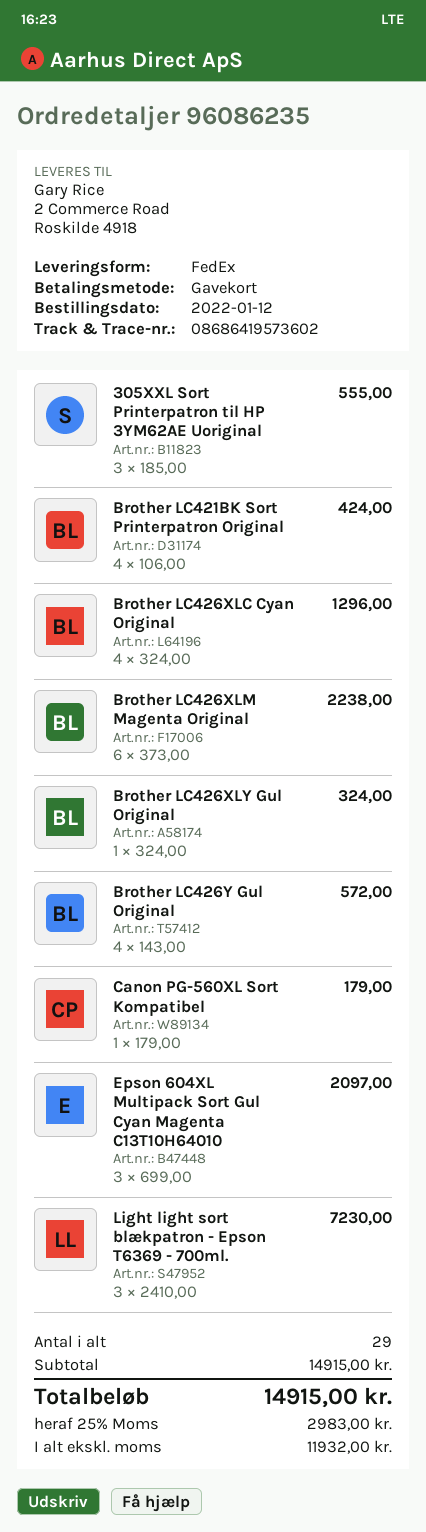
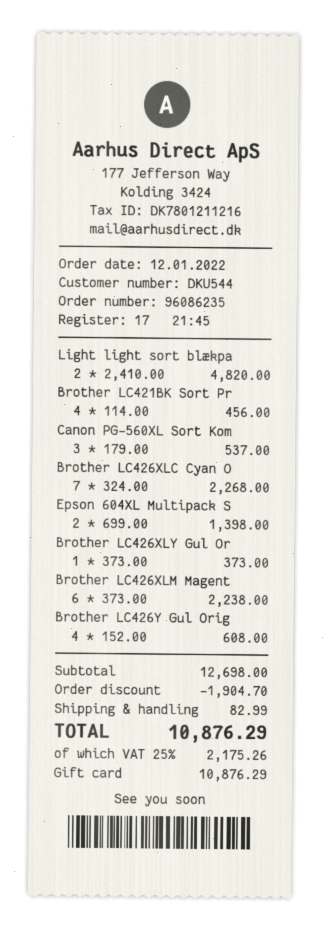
305XXL Sort Printerpatron til HP 3YM62AE Uoriginal: 3 x 185.00 = 555.00 -> none
Brother LC421BK Sort Printerpatron Original: 4 x 106.00 = 424.00 -> 4 x 114.00 = 456.00
Brother LC426XLC Cyan Original: 4 x 324.00 = 1296.00 -> 7 x 324.00 = 2268.00
Brother LC426XLY Gul Original: 1 x 324.00 = 324.00 -> 1 x 373.00 = 373.00
Brother LC426Y Gul Original: 4 x 143.00 = 572.00 -> 4 x 152.00 = 608.00
Canon PG-560XL Sort Kompatibel: 1 x 179.00 = 179.00 -> 3 x 179.00 = 537.00
Epson 604XL Multipack Sort Gul Cyan Magenta C13T10H64010: 3 x 699.00 = 2097.00 -> 2 x 699.00 = 1398.00
Light light sort blækpatron - Epson T6369 - 700ml.: 3 x 2410.00 = 7230.00 -> 2 x 2410.00 = 4820.00
subtotal: 14915.00 -> 12698.00
discount: none -> 1904.70
shipping: none -> 82.99
tax: 25% = 2983.00 -> 25% = 2175.26
total: 14915.00 -> 10876.29

